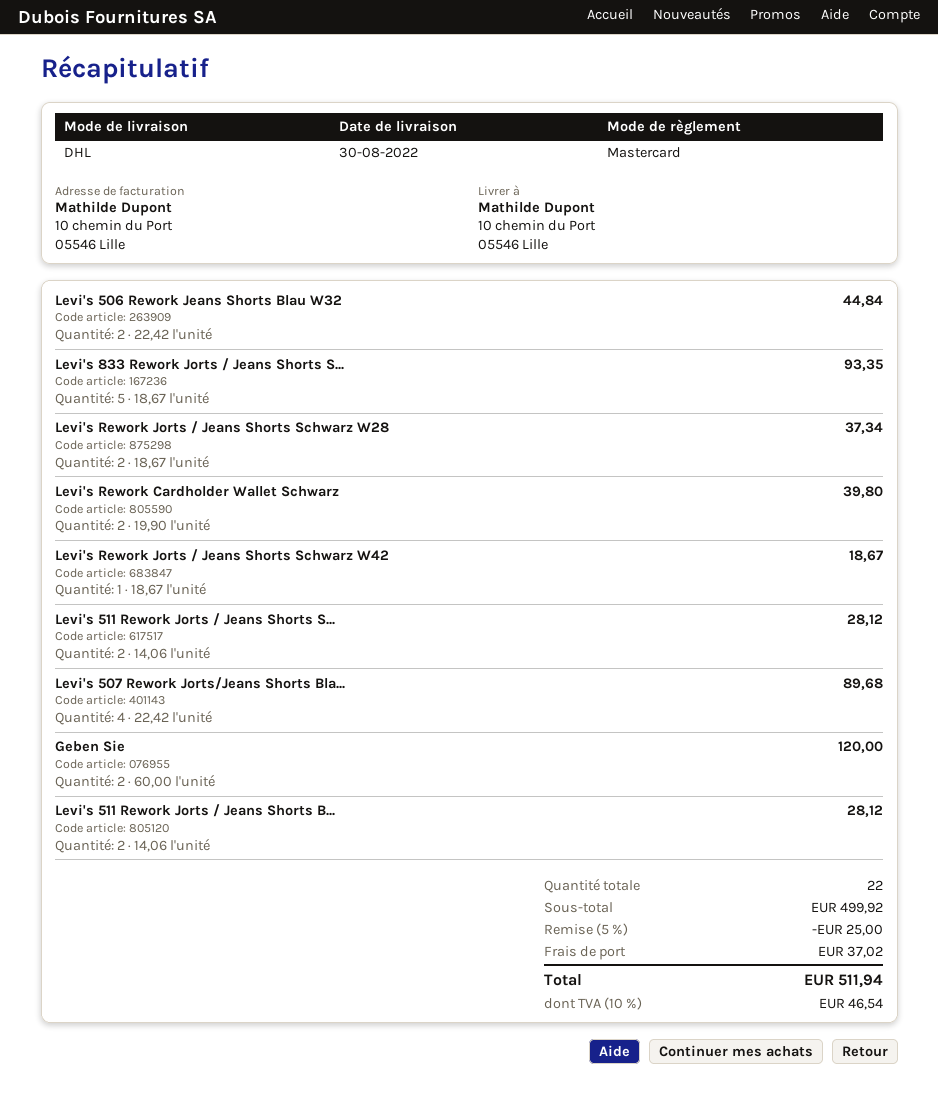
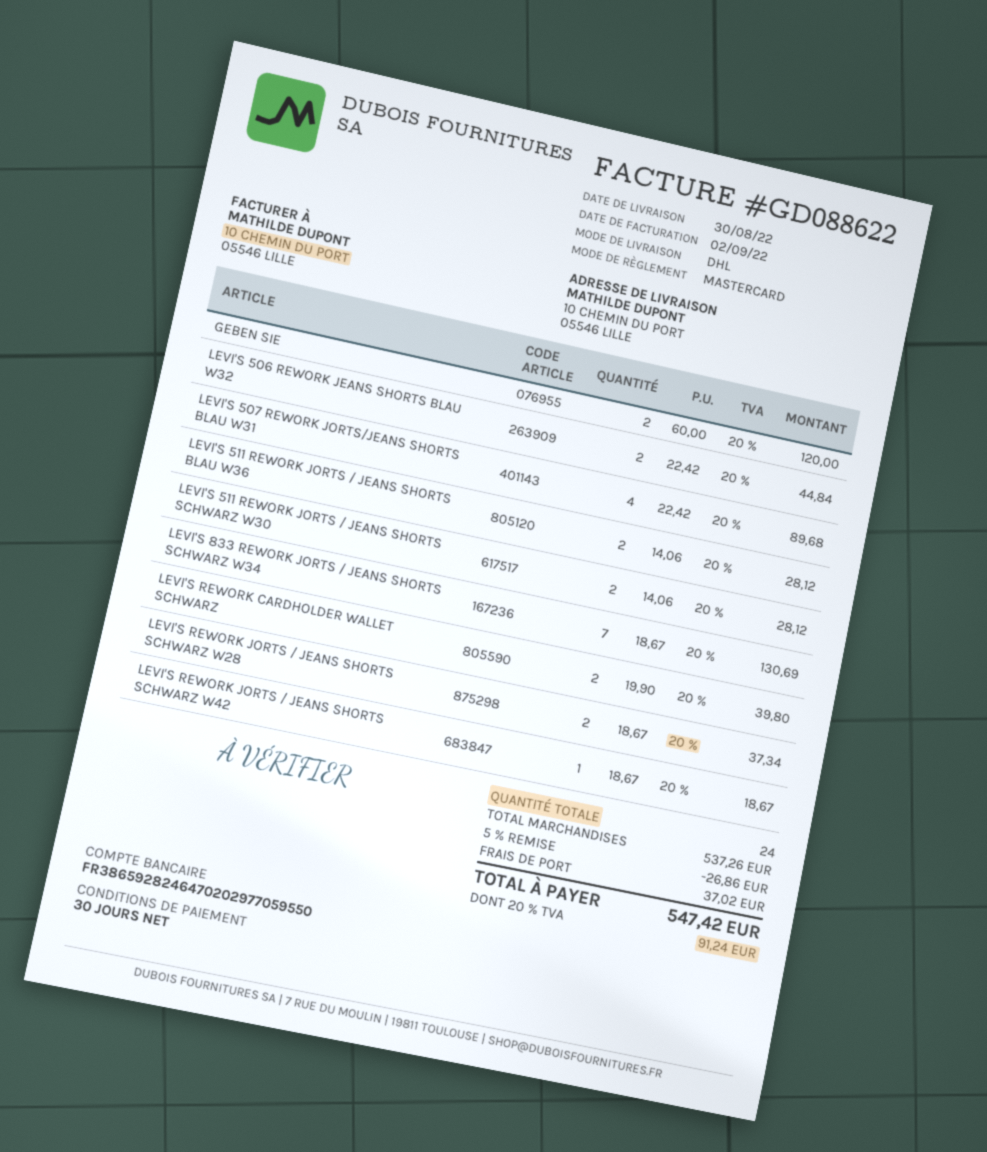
Levi's 833 Rework Jorts / Jeans Shorts S...: 5 x 18.67 = 93.35 -> 7 x 18.67 = 130.69
total quantity: 22 -> 24
subtotal: 499.92 -> 537.26
discount: 5% = 25.00 -> 5% = 26.86
tax: 10% = 46.54 -> 20% = 91.24
total: 511.94 -> 547.42

